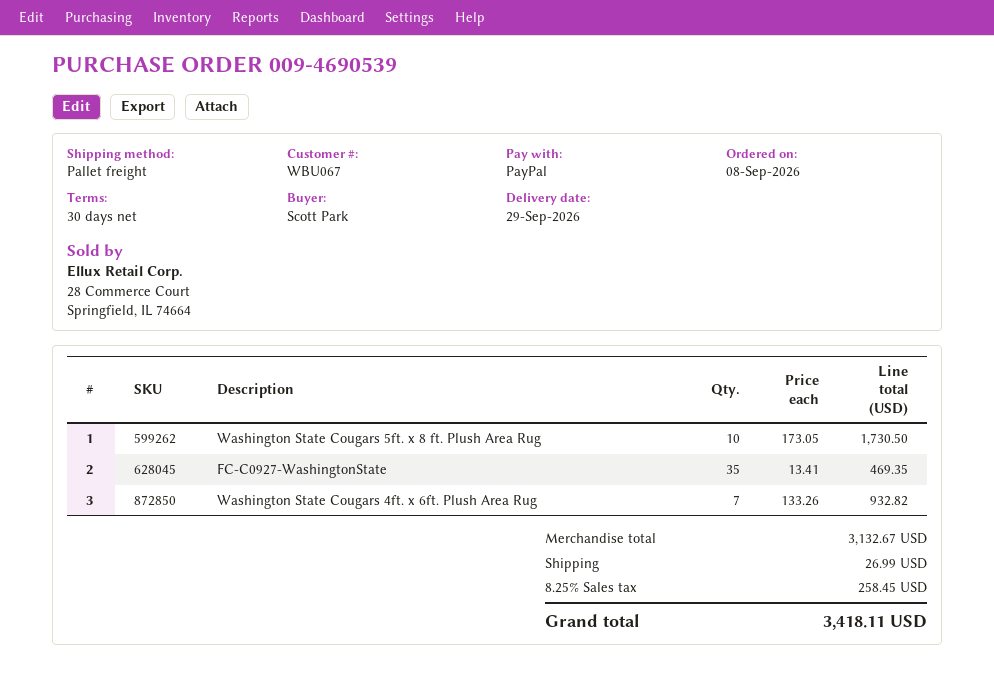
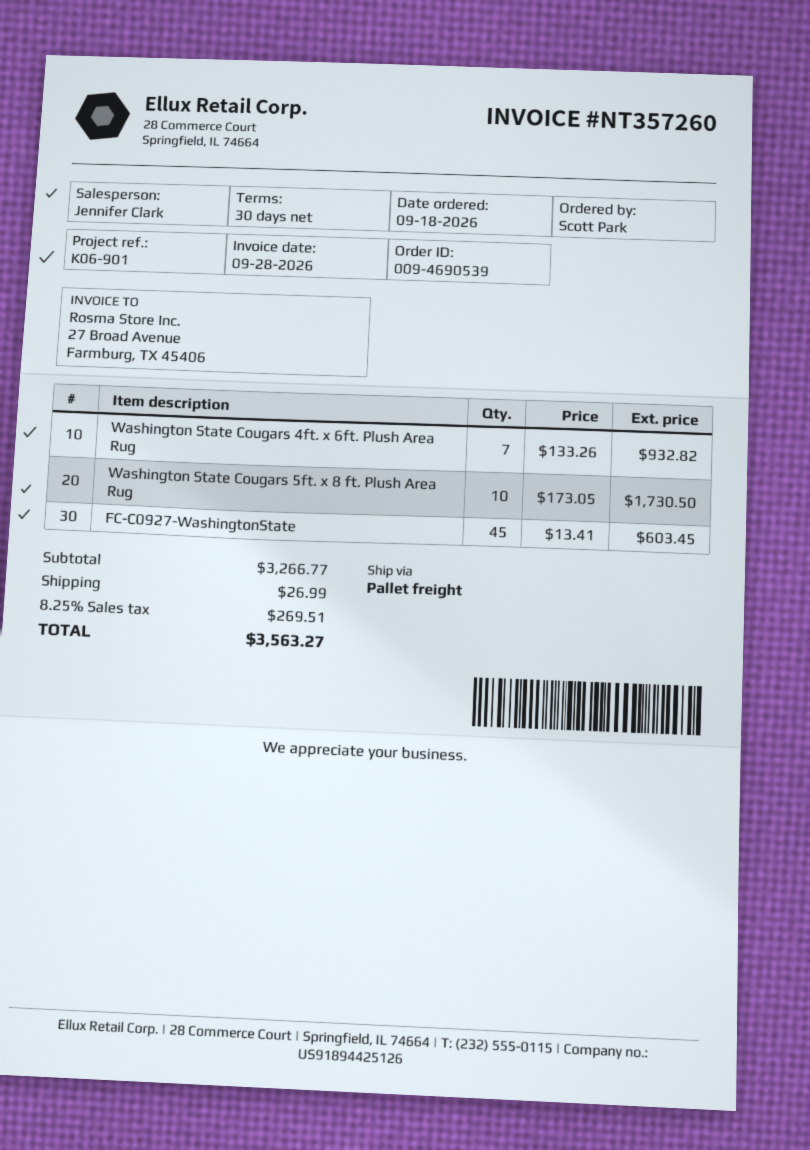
order date: 2026-09-08 -> 2026-09-18
FC-C0927-WashingtonState: 35 x 13.41 = 469.35 -> 45 x 13.41 = 603.45
subtotal: 3132.67 -> 3266.77
tax: 8.25% = 258.45 -> 8.25% = 269.51
total: 3418.11 -> 3563.27

